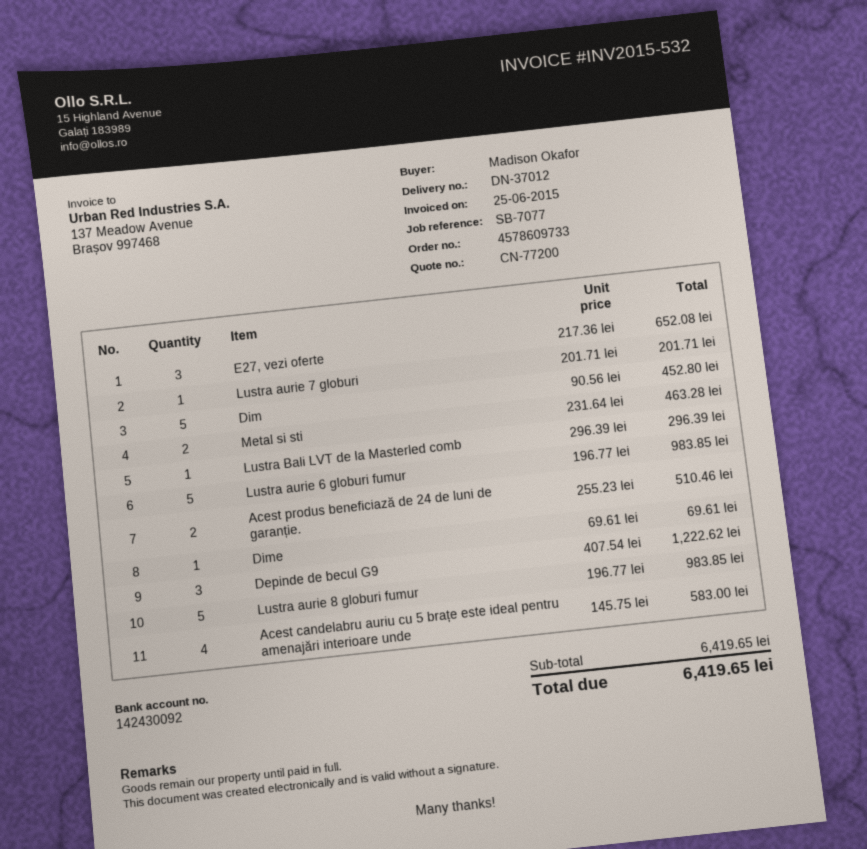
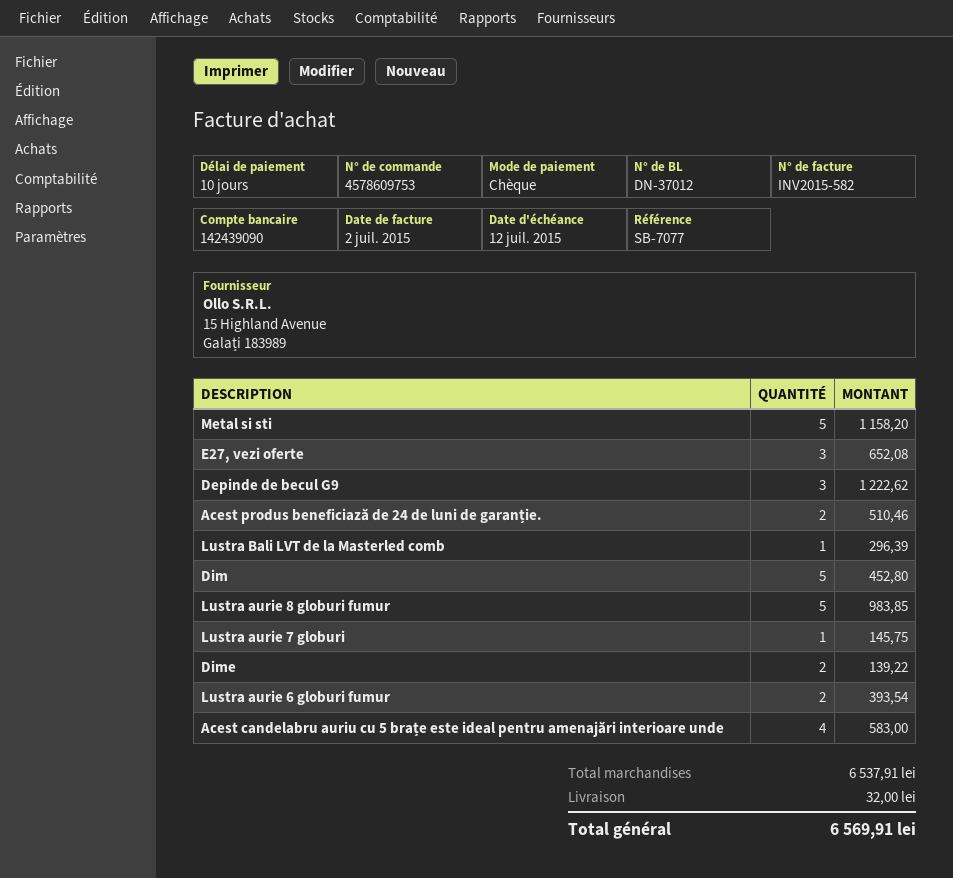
order number: 4578609733 -> 4578609753
invoice number: INV2015-532 -> INV2015-582
invoice date: 2015-06-25 -> 2015-07-02
bank account: 142430092 -> 142439090
Lustra aurie 7 globuri: 1 for 201.71 -> 1 for 145.75
Metal si sti: 2 for 463.28 -> 5 for 1158.20
Lustra aurie 6 globuri fumur: 5 for 983.85 -> 2 for 393.54
Dime: 1 for 69.61 -> 2 for 139.22
subtotal: 6419.65 -> 6537.91
shipping: none -> 32.00
total: 6419.65 -> 6569.91

